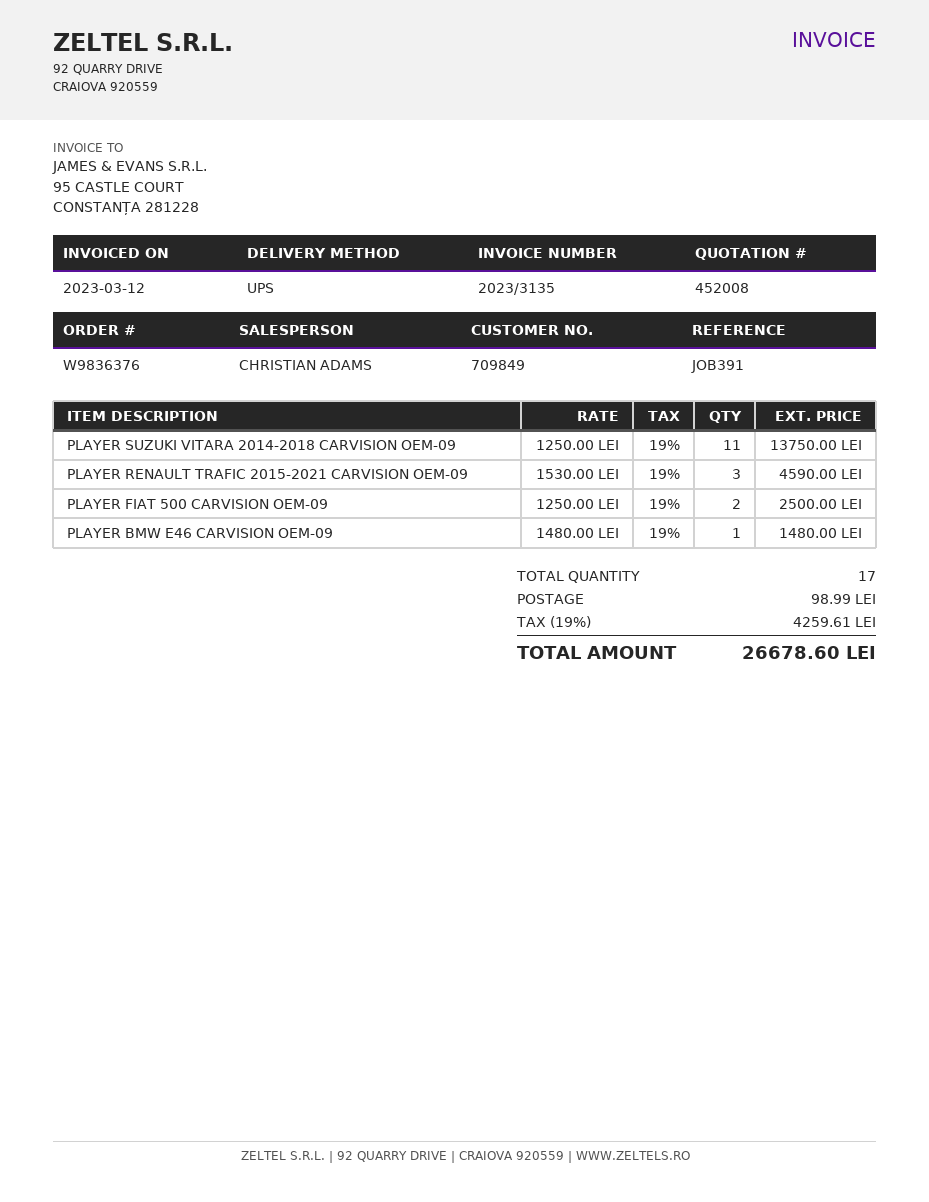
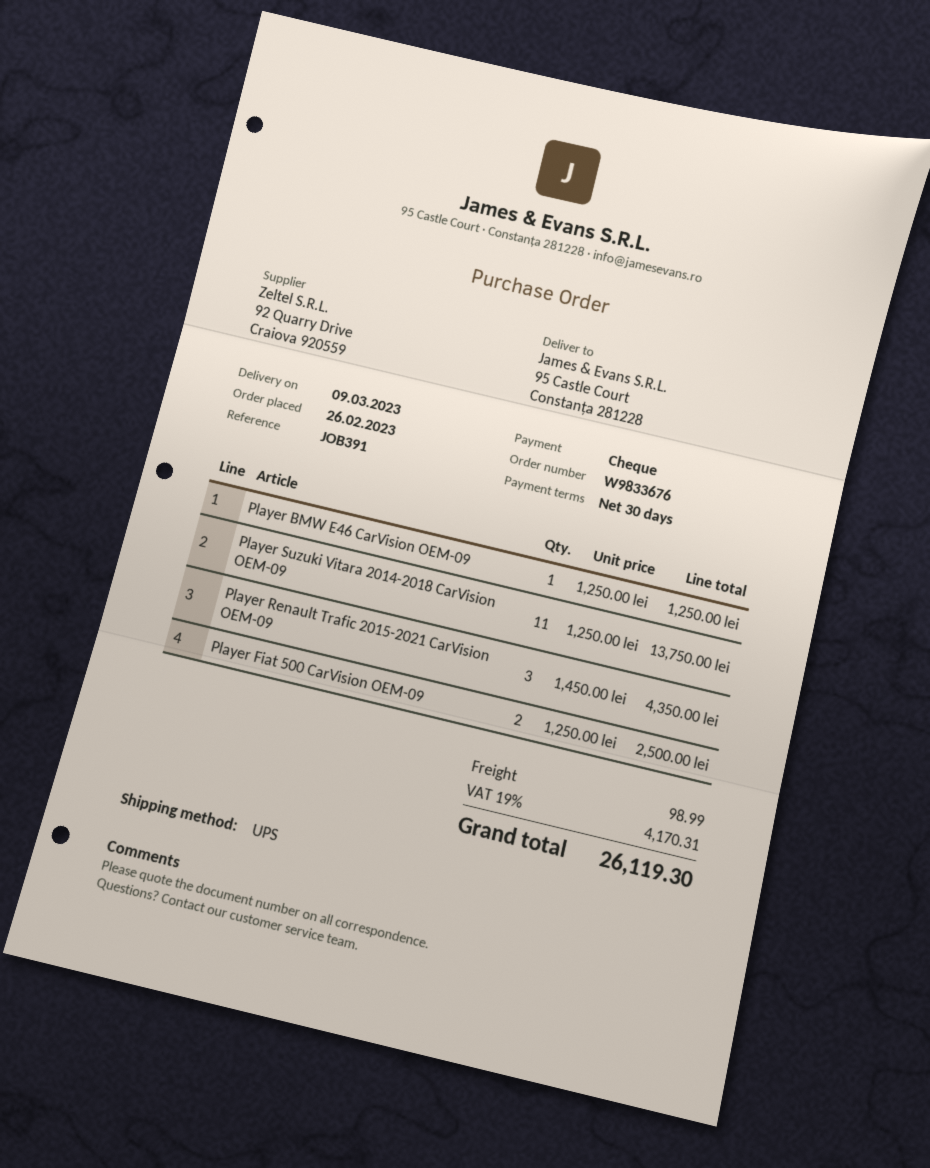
order number: W9836376 -> W9833676
PLAYER RENAULT TRAFIC 2015-2021 CARVISION OEM-09: 3 x 1530.00 = 4590.00 -> 3 x 1450.00 = 4350.00
PLAYER BMW E46 CARVISION OEM-09: 1 x 1480.00 = 1480.00 -> 1 x 1250.00 = 1250.00
tax: 19% = 4259.61 -> 19% = 4170.31
total: 26678.60 -> 26119.30

